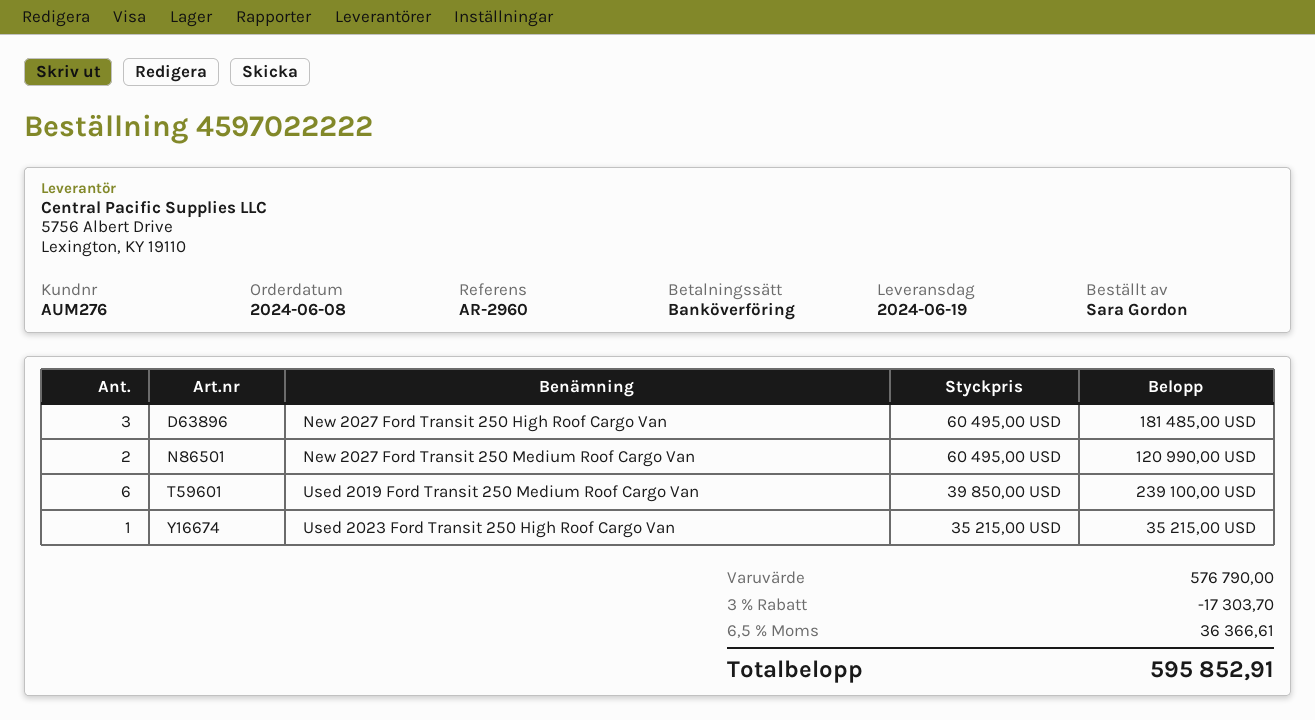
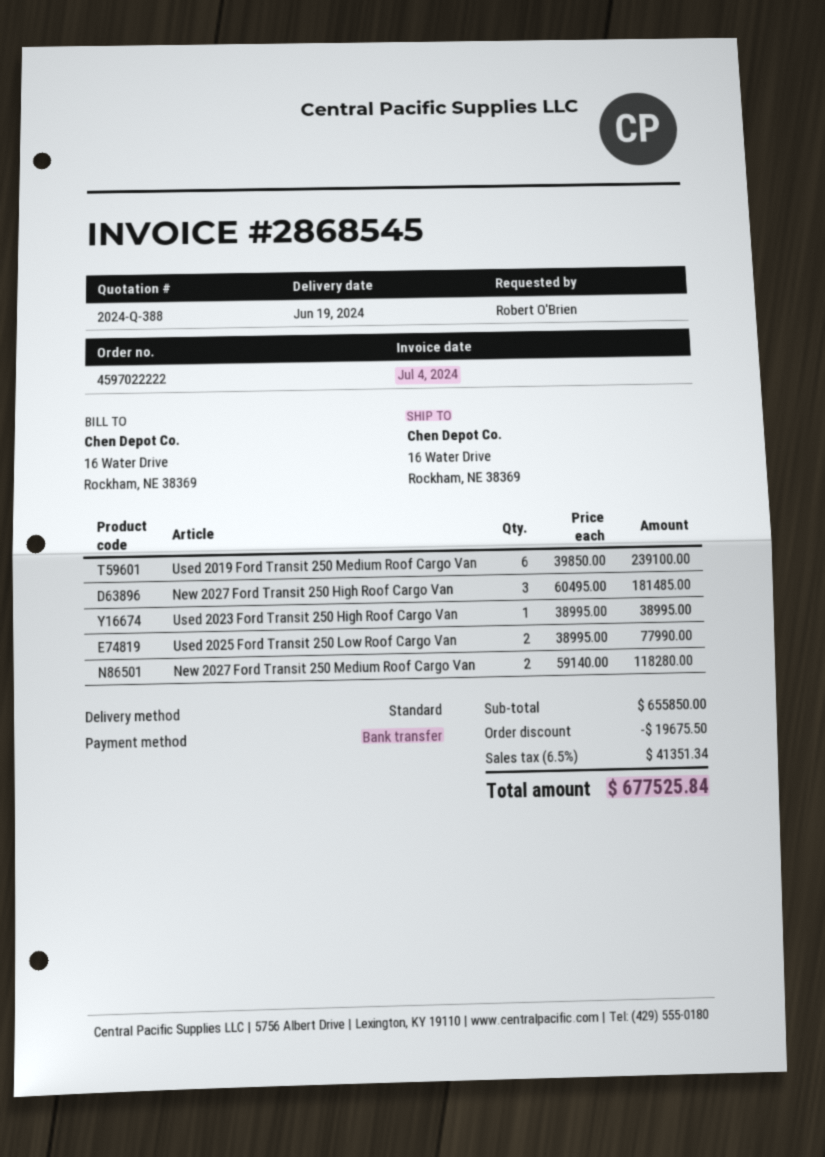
ordered by: Sara Gordon -> Robert O'Brien
New 2027 Ford Transit 250 Medium Roof Cargo Van: 2 x 60495.00 = 120990.00 -> 2 x 59140.00 = 118280.00
Used 2023 Ford Transit 250 High Roof Cargo Van: 1 x 35215.00 = 35215.00 -> 1 x 38995.00 = 38995.00
Used 2025 Ford Transit 250 Low Roof Cargo Van: none -> 2 x 38995.00 = 77990.00
subtotal: 576790.00 -> 655850.00
discount: 17303.70 -> 19675.50
tax: 6.5% = 36366.61 -> 6.5% = 41351.34
total: 595852.91 -> 677525.84

